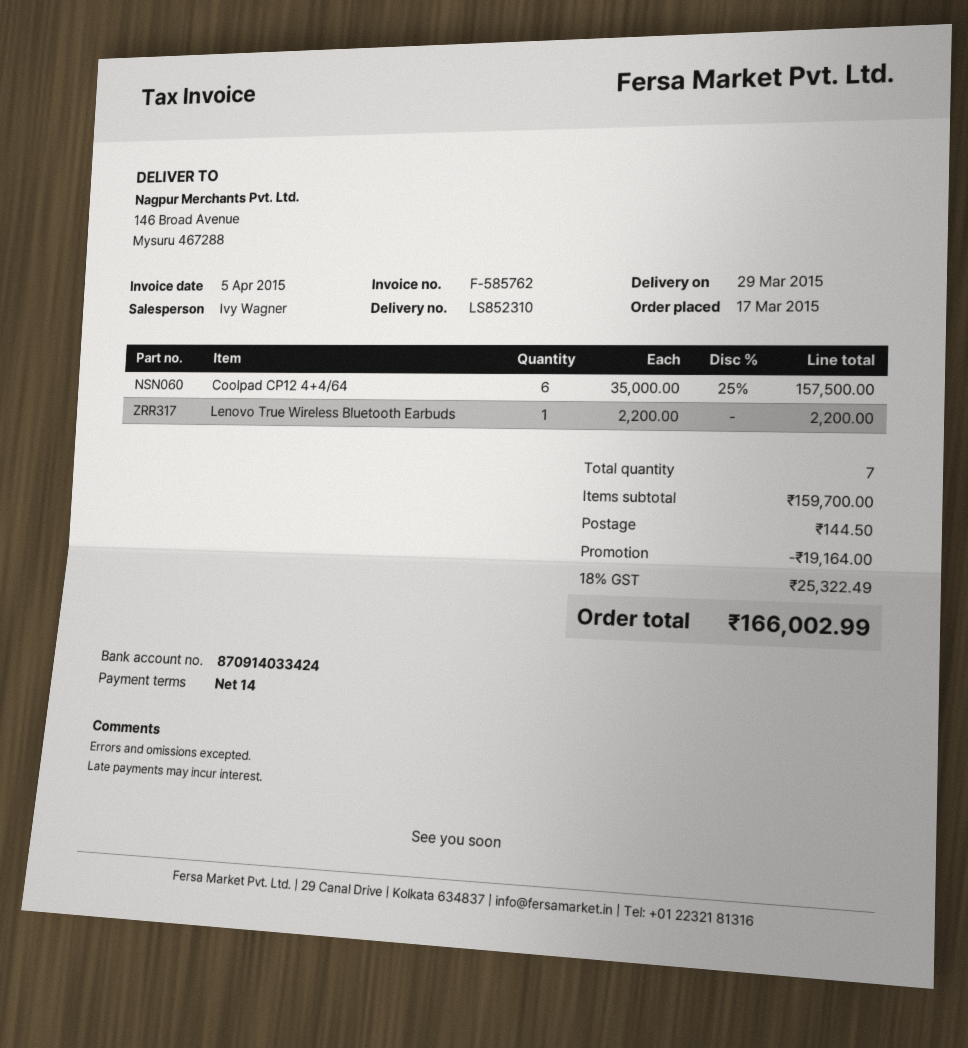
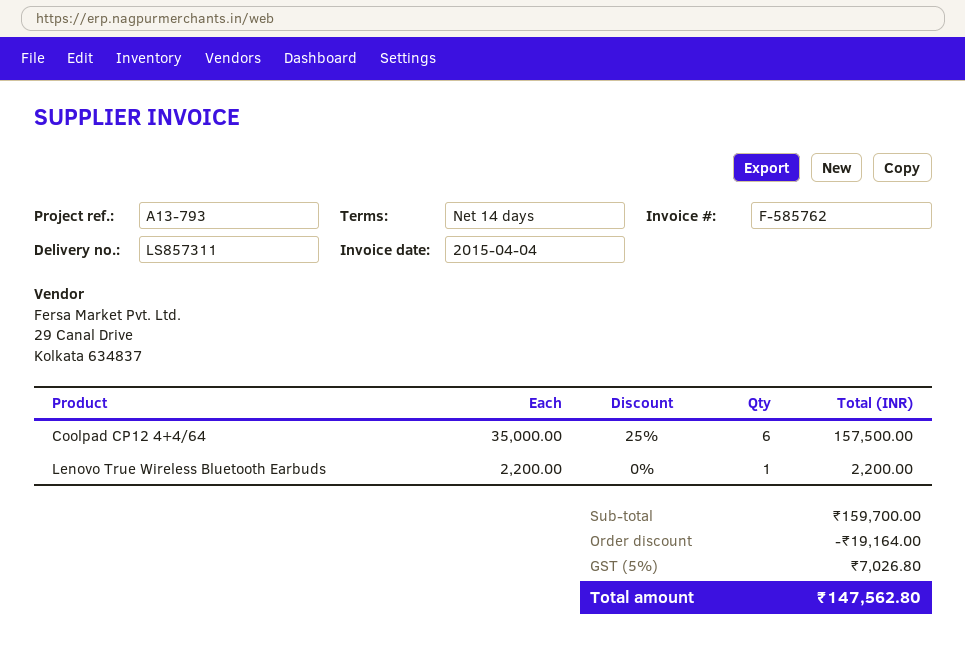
delivery note number: LS852310 -> LS857311
invoice date: 2015-04-05 -> 2015-04-04
shipping: 144.50 -> none
tax: 18% = 25322.49 -> 5% = 7026.80
total: 166002.99 -> 147562.80

